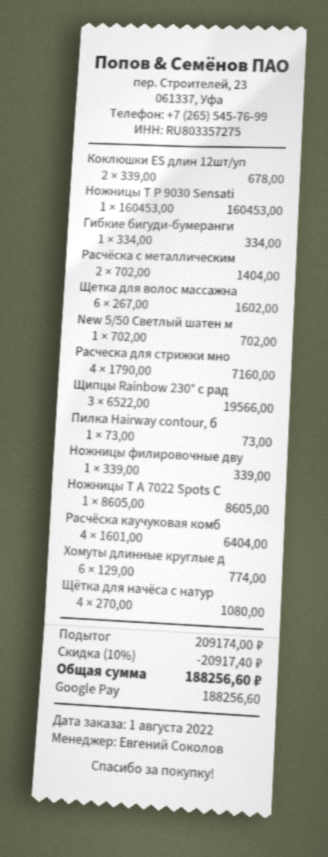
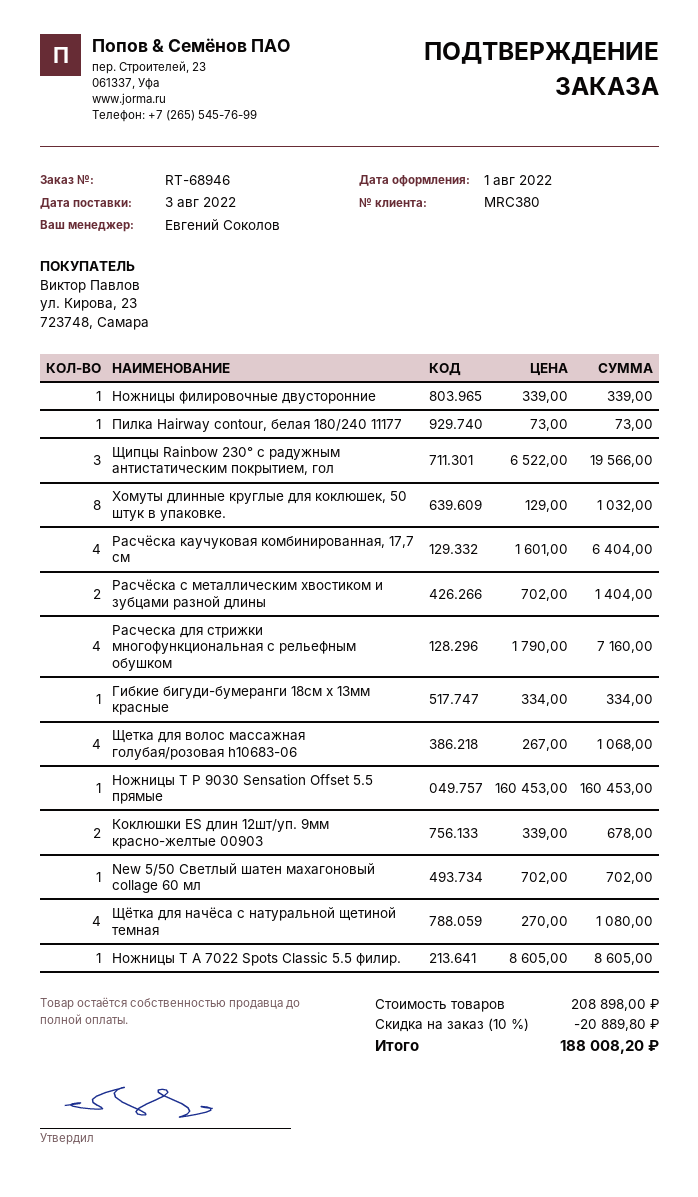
Щетка для волос массажна: 6 x 267.00 = 1602.00 -> 4 x 267.00 = 1068.00
Хомуты длинные круглые д: 6 x 129.00 = 774.00 -> 8 x 129.00 = 1032.00
subtotal: 209174.00 -> 208898.00
discount: 10% = 20917.40 -> 10% = 20889.80
total: 188256.60 -> 188008.20

